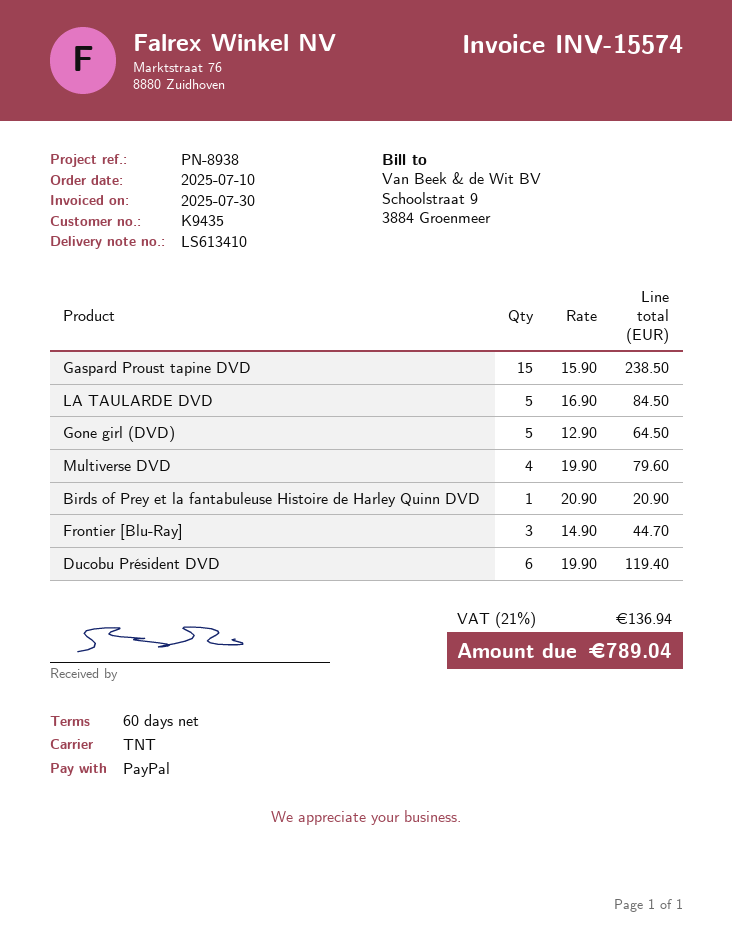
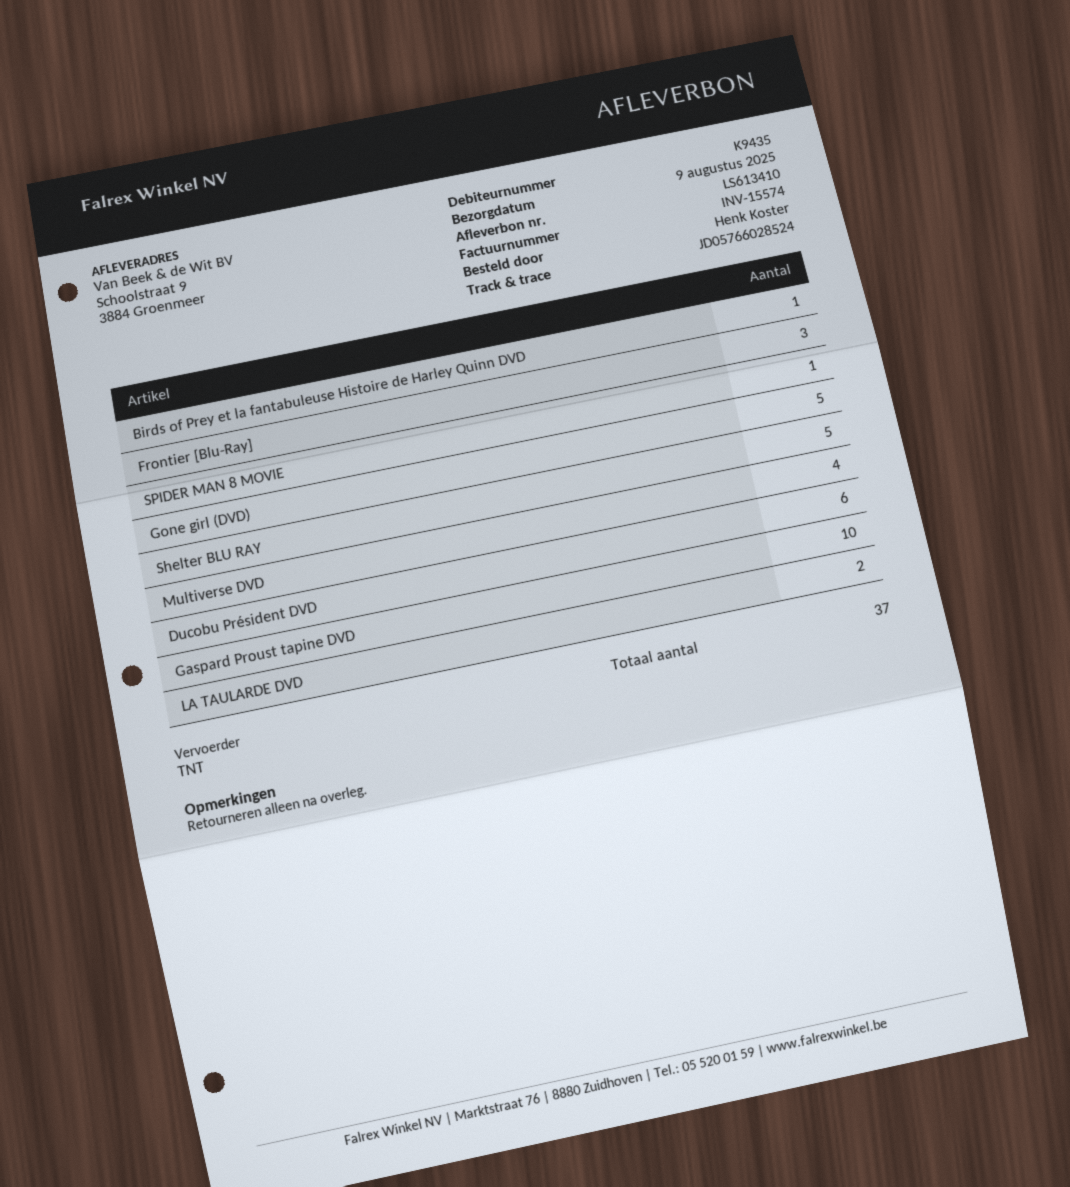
Gaspard Proust tapine DVD: 15 -> 10
LA TAULARDE DVD: 5 -> 2
SPIDER MAN 8 MOVIE: none -> 1
Shelter BLU RAY: none -> 5

